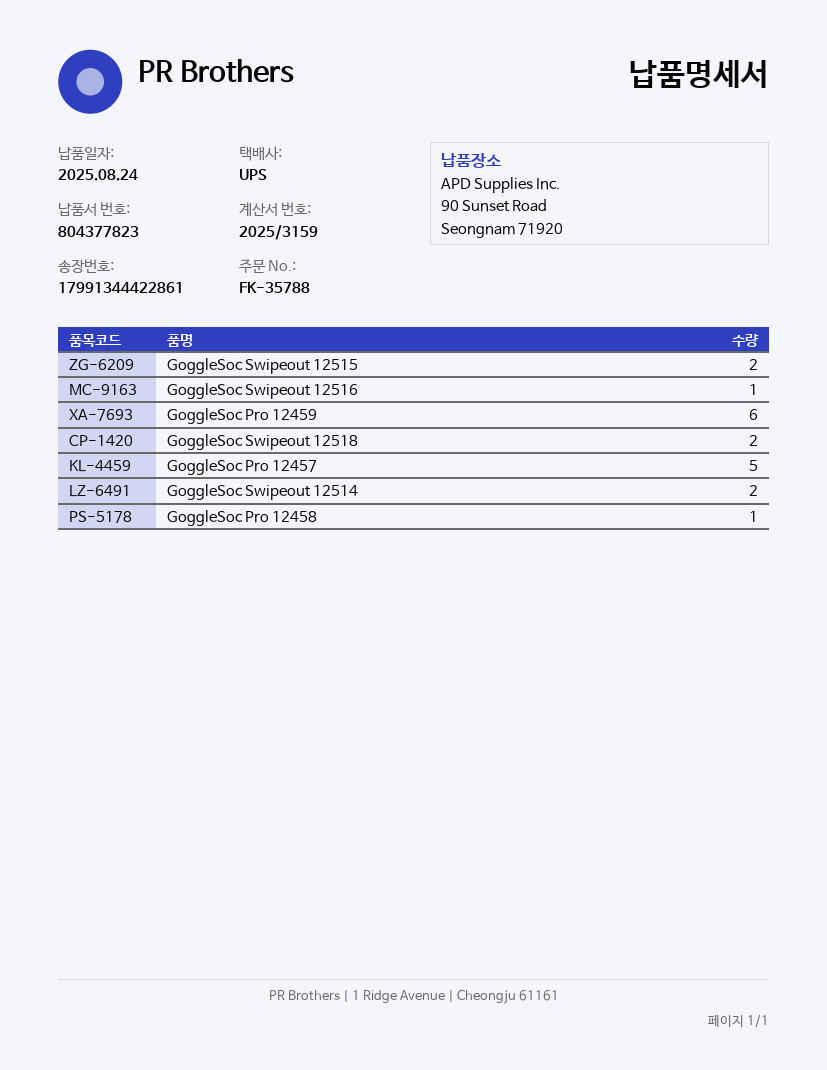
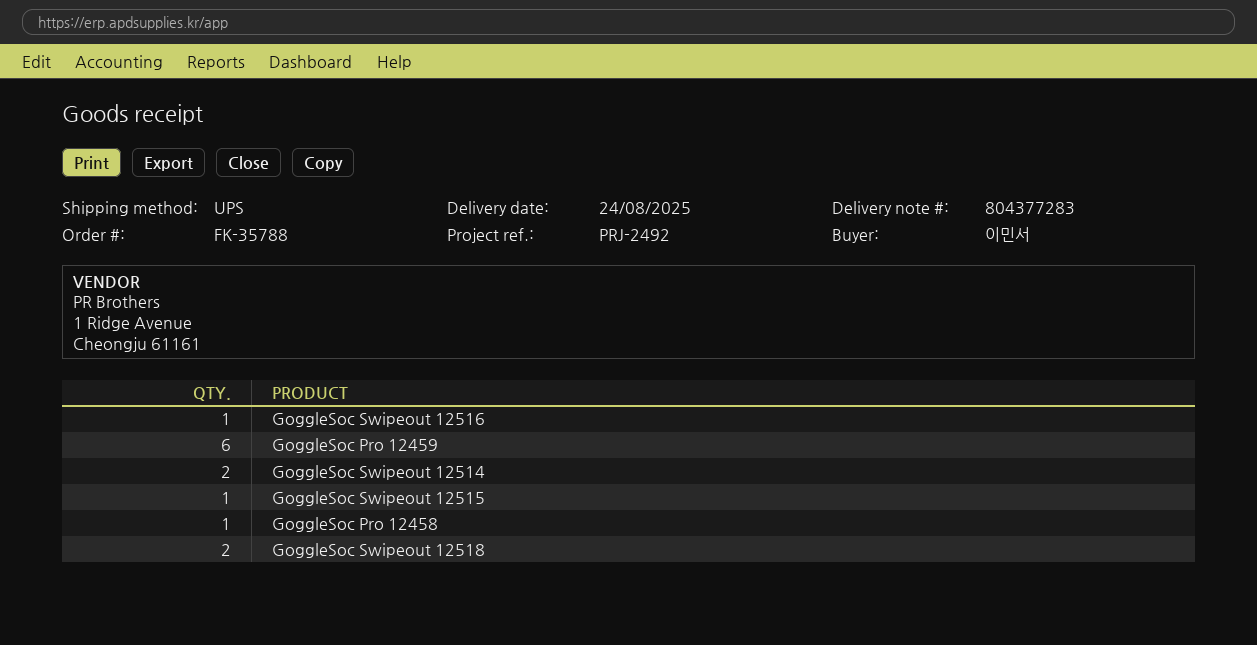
delivery note number: 804377823 -> 804377283
GoggleSoc Swipeout 12515: 2 -> 1
GoggleSoc Pro 12457: 5 -> none

